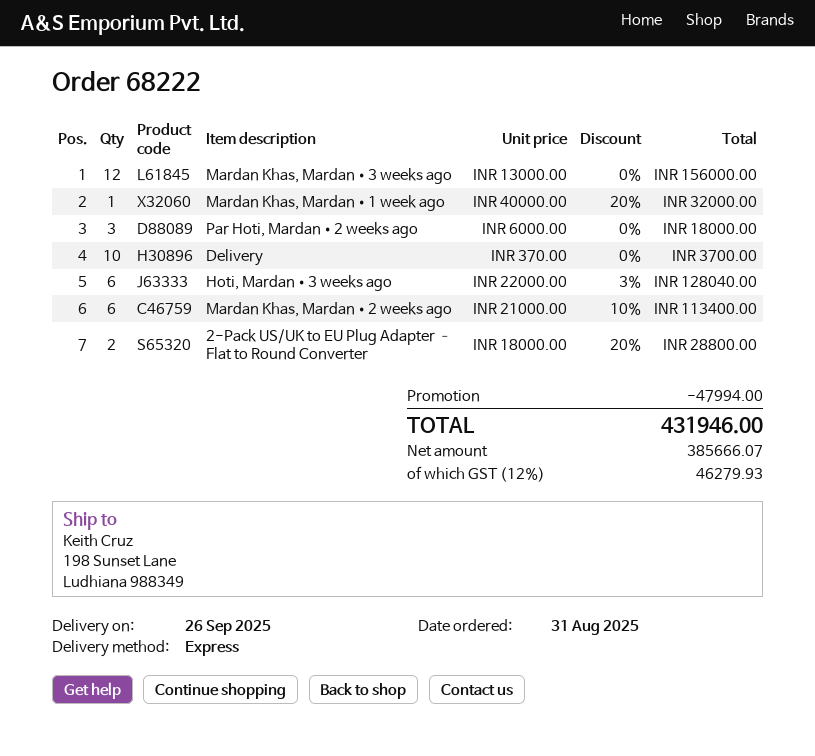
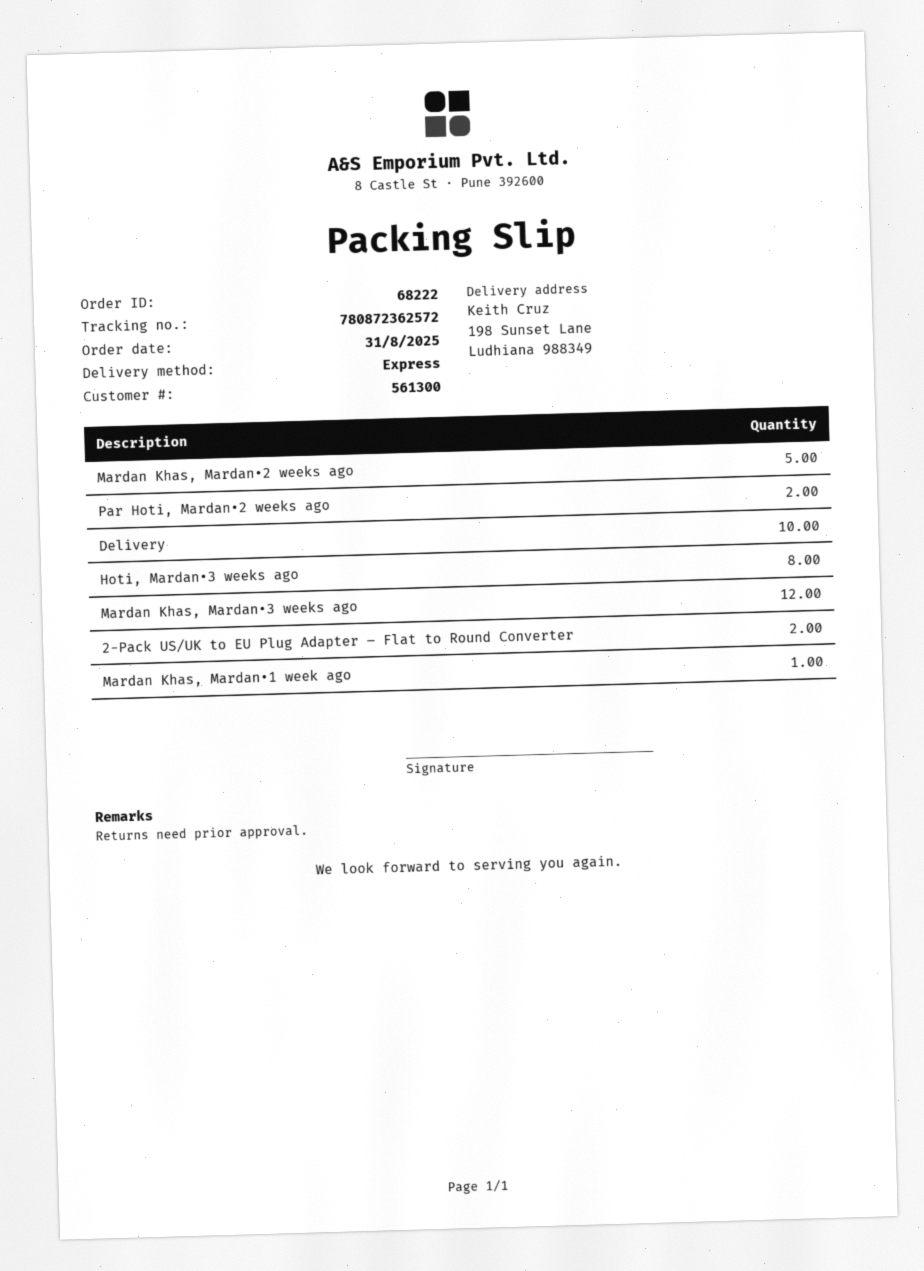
Par Hoti, Mardan•2 weeks ago: 3 -> 2
Hoti, Mardan•3 weeks ago: 6 -> 8
Mardan Khas, Mardan•2 weeks ago: 6 -> 5

